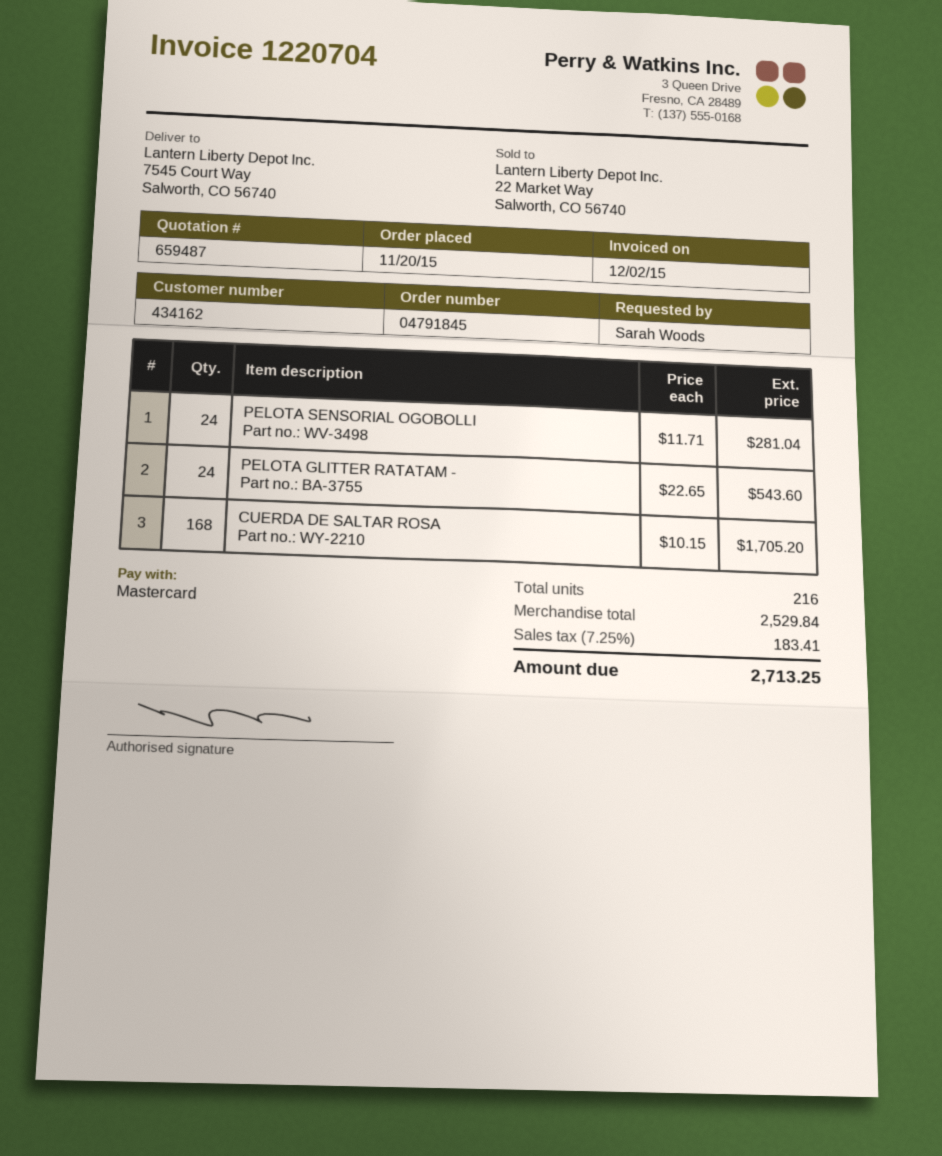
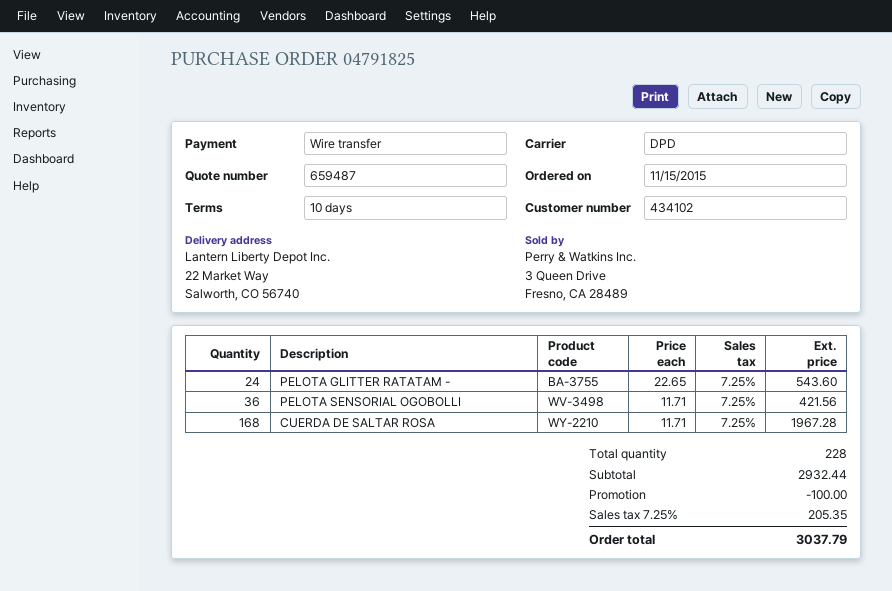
order number: 04791845 -> 04791825
order date: 2015-11-20 -> 2015-11-15
customer number: 434162 -> 434102
payment method: Mastercard -> bank transfer
ship to: 7545 Court Way, Salworth, CO 56740 -> 22 Market Way, Salworth, CO 56740
PELOTA SENSORIAL OGOBOLLI: 24 x 11.71 = 281.04 -> 36 x 11.71 = 421.56
CUERDA DE SALTAR ROSA: 168 x 10.15 = 1705.20 -> 168 x 11.71 = 1967.28
total quantity: 216 -> 228
subtotal: 2529.84 -> 2932.44
discount: none -> 100.00
tax: 7.25% = 183.41 -> 7.25% = 205.35
total: 2713.25 -> 3037.79

